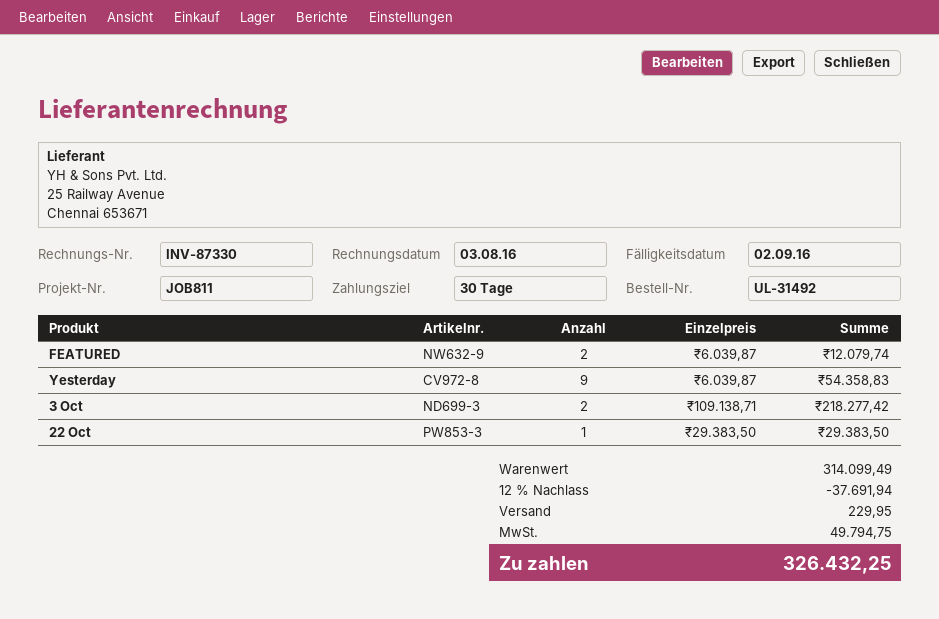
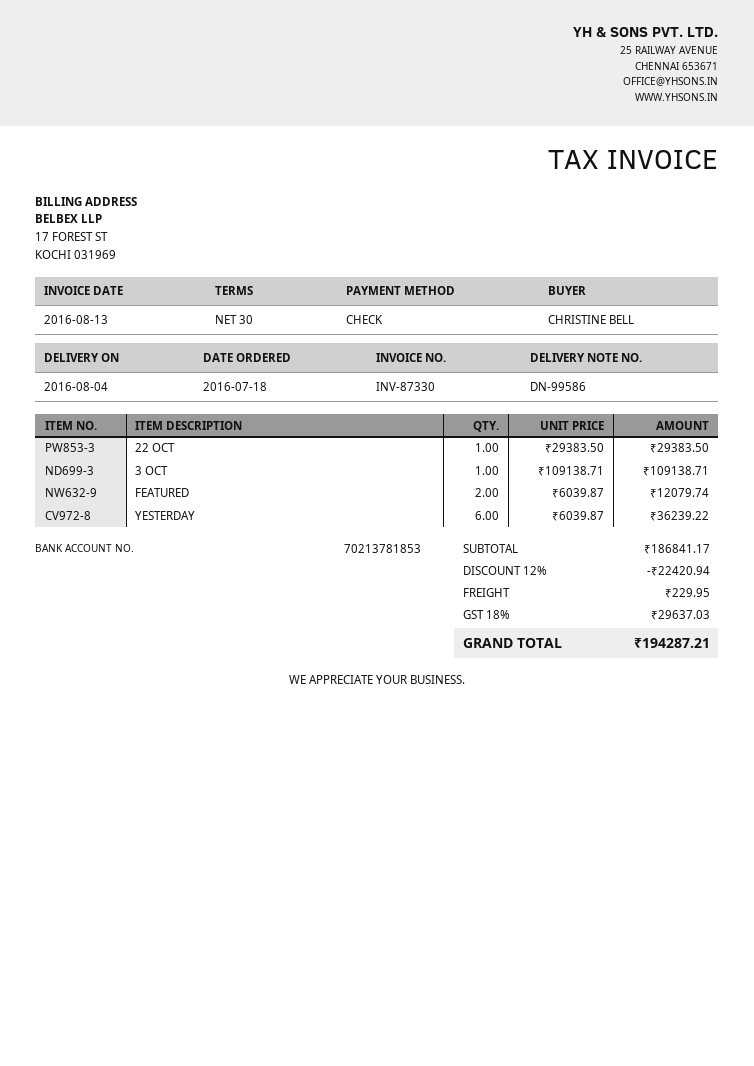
invoice date: 2016-08-03 -> 2016-08-13
Yesterday: 9 x 6039.87 = 54358.83 -> 6 x 6039.87 = 36239.22
3 Oct: 2 x 109138.71 = 218277.42 -> 1 x 109138.71 = 109138.71
subtotal: 314099.49 -> 186841.17
discount: 12% = 37691.94 -> 12% = 22420.94
tax: 49794.75 -> 29637.03
total: 326432.25 -> 194287.21

